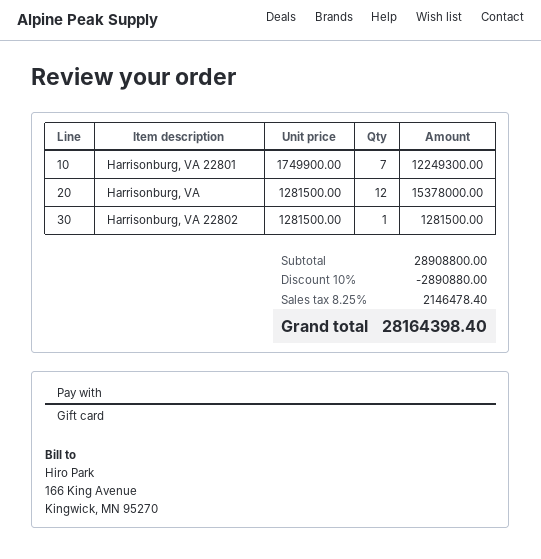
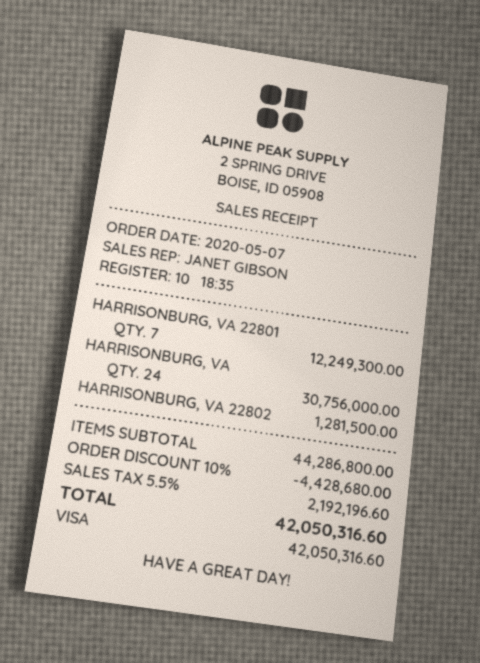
payment method: gift card -> Visa
Harrisonburg, VA: 12 for 15378000.00 -> 24 for 30756000.00
subtotal: 28908800.00 -> 44286800.00
discount: 10% = 2890880.00 -> 10% = 4428680.00
tax: 8.25% = 2146478.40 -> 5.5% = 2192196.60
total: 28164398.40 -> 42050316.60

